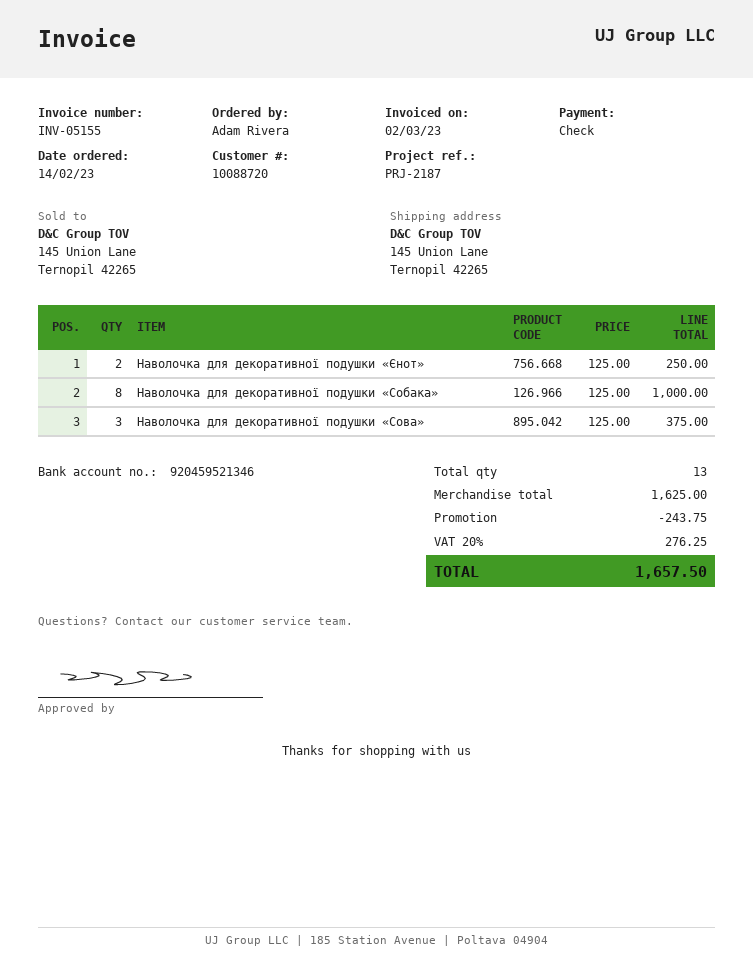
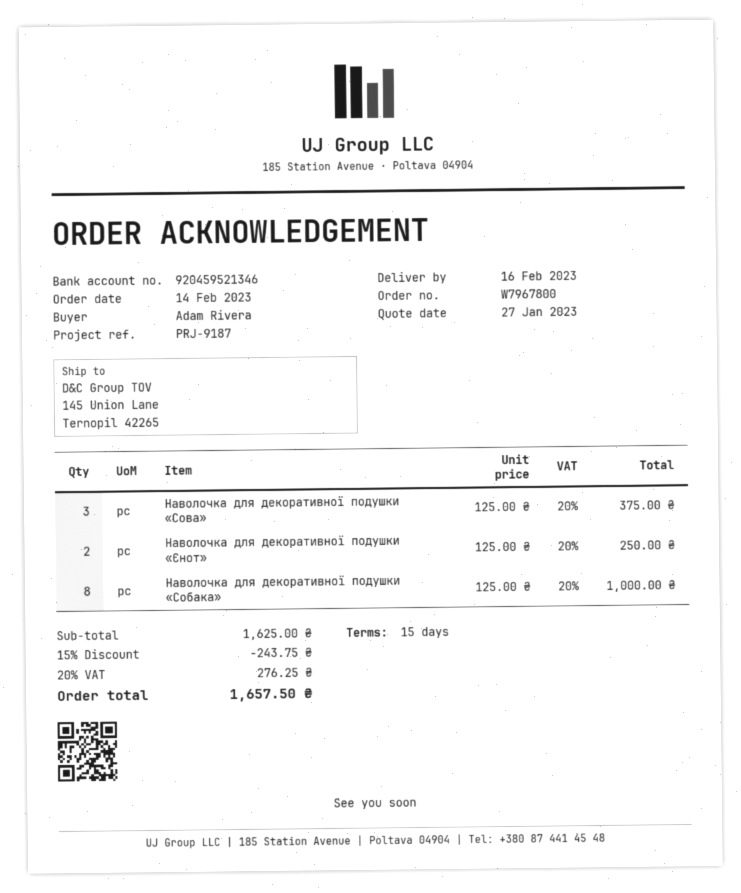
reference: PRJ-2187 -> PRJ-9187

